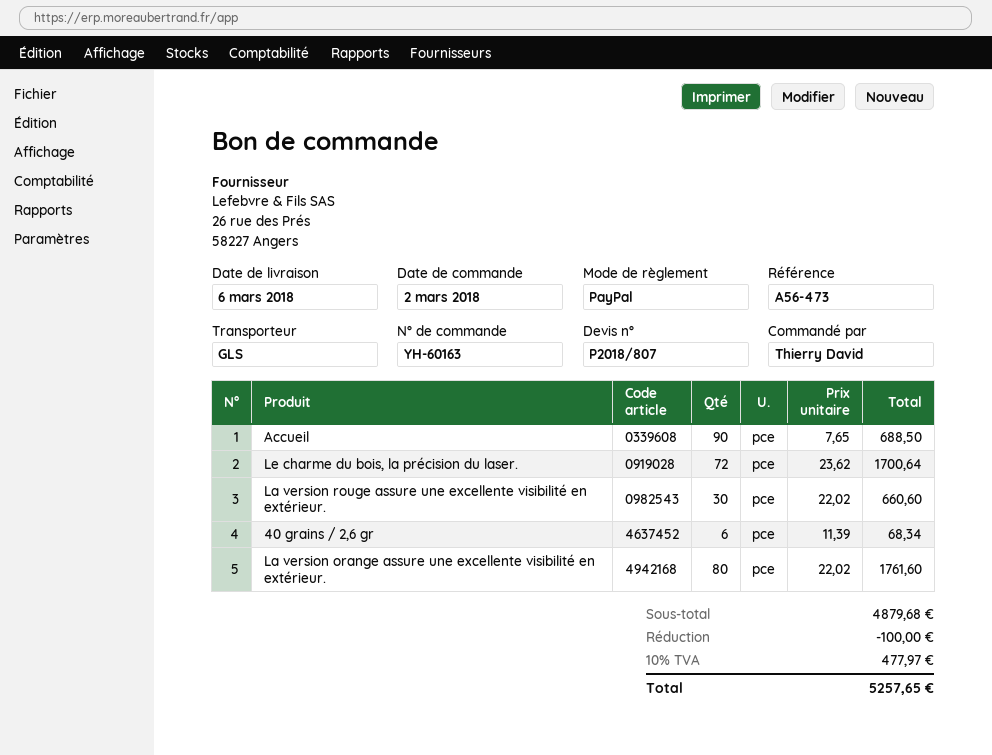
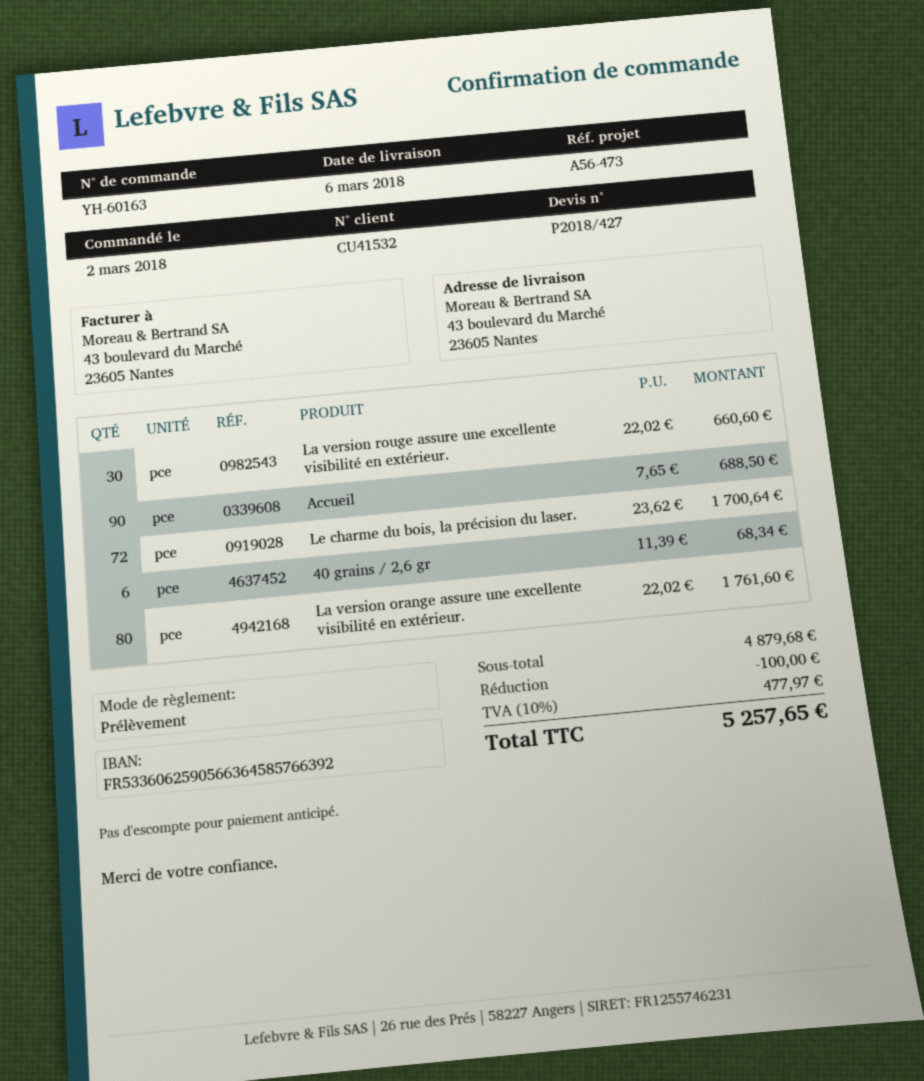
quote number: P2018/807 -> P2018/427
payment method: PayPal -> direct debit

